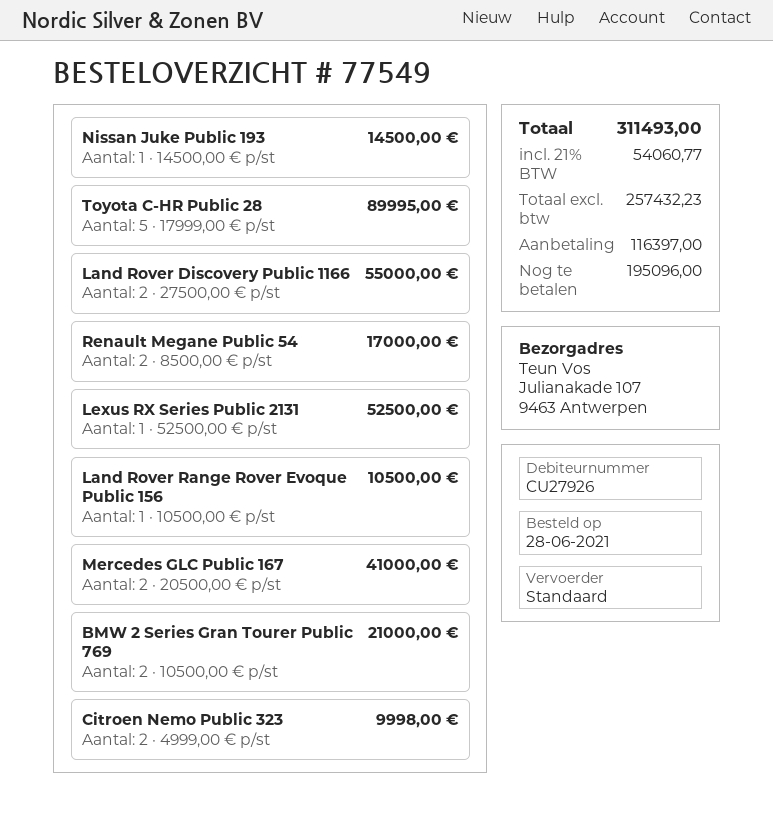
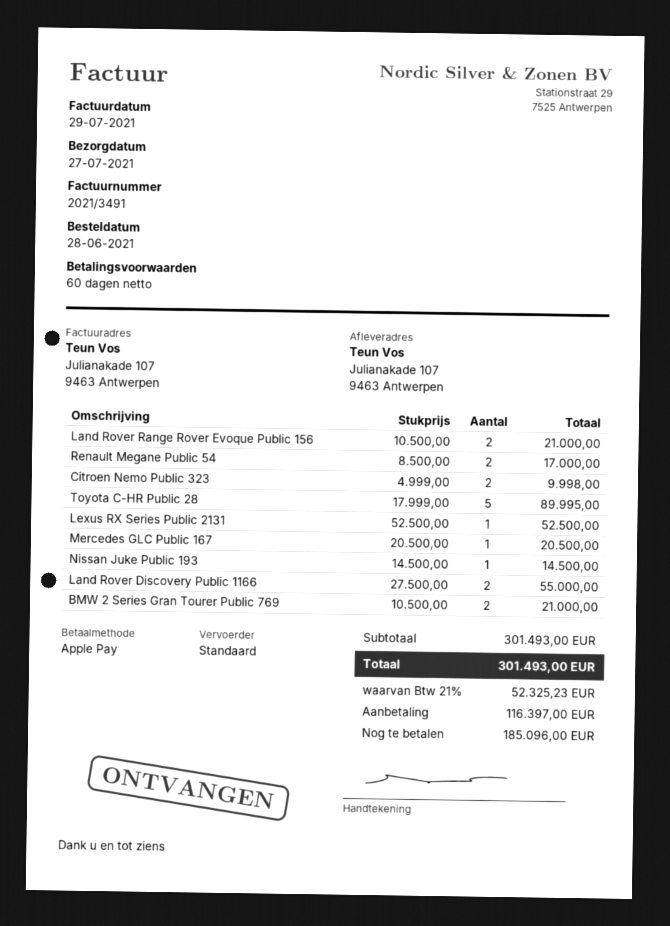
Land Rover Range Rover Evoque Public 156: 1 x 10500.00 = 10500.00 -> 2 x 10500.00 = 21000.00
Mercedes GLC Public 167: 2 x 20500.00 = 41000.00 -> 1 x 20500.00 = 20500.00
tax: 21% = 54060.77 -> 21% = 52325.23
total: 311493.00 -> 301493.00
balance: 195096.00 -> 185096.00

